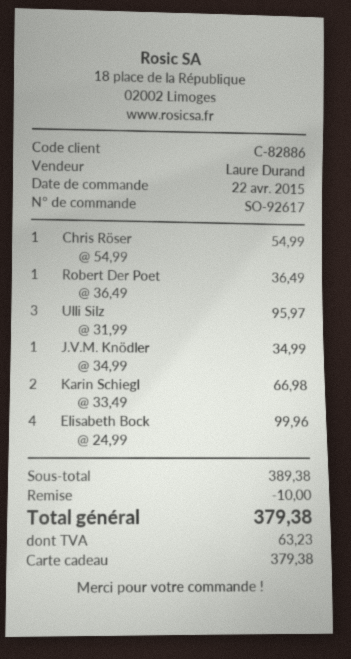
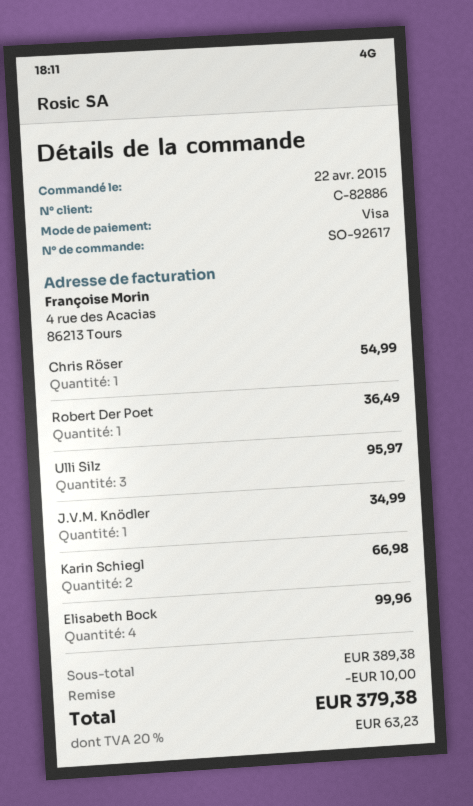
payment method: gift card -> Visa

